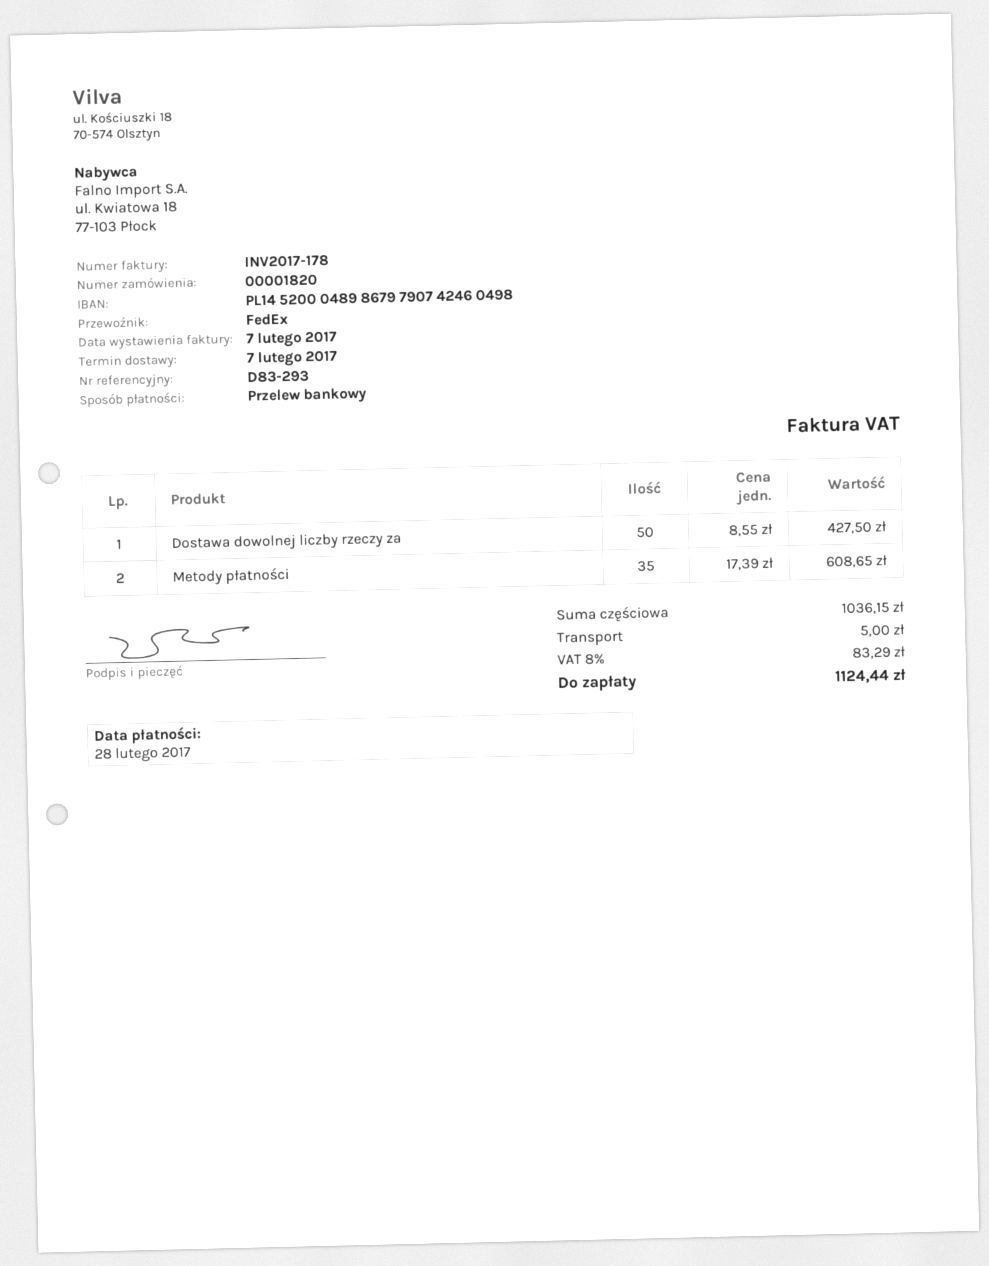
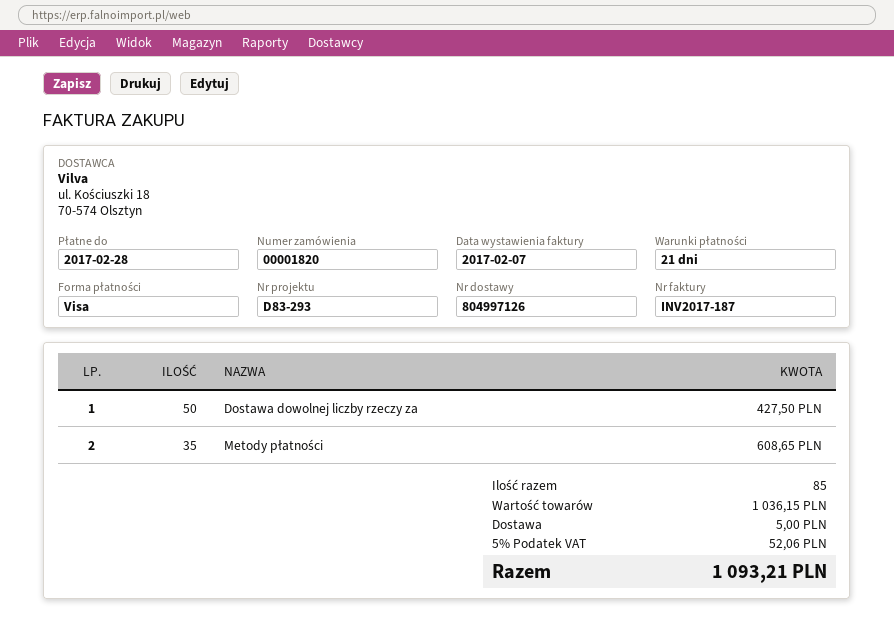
invoice number: INV2017-178 -> INV2017-187
payment method: bank transfer -> Visa
tax: 8% = 83.29 -> 5% = 52.06
total: 1124.44 -> 1093.21

